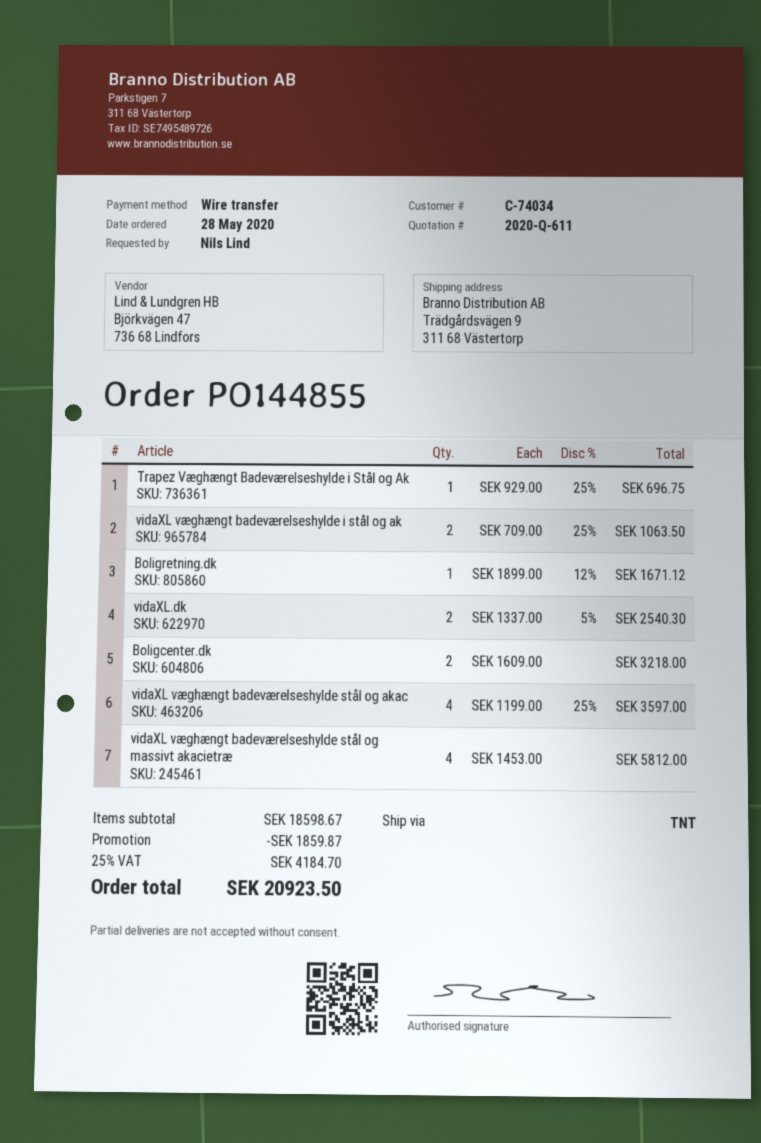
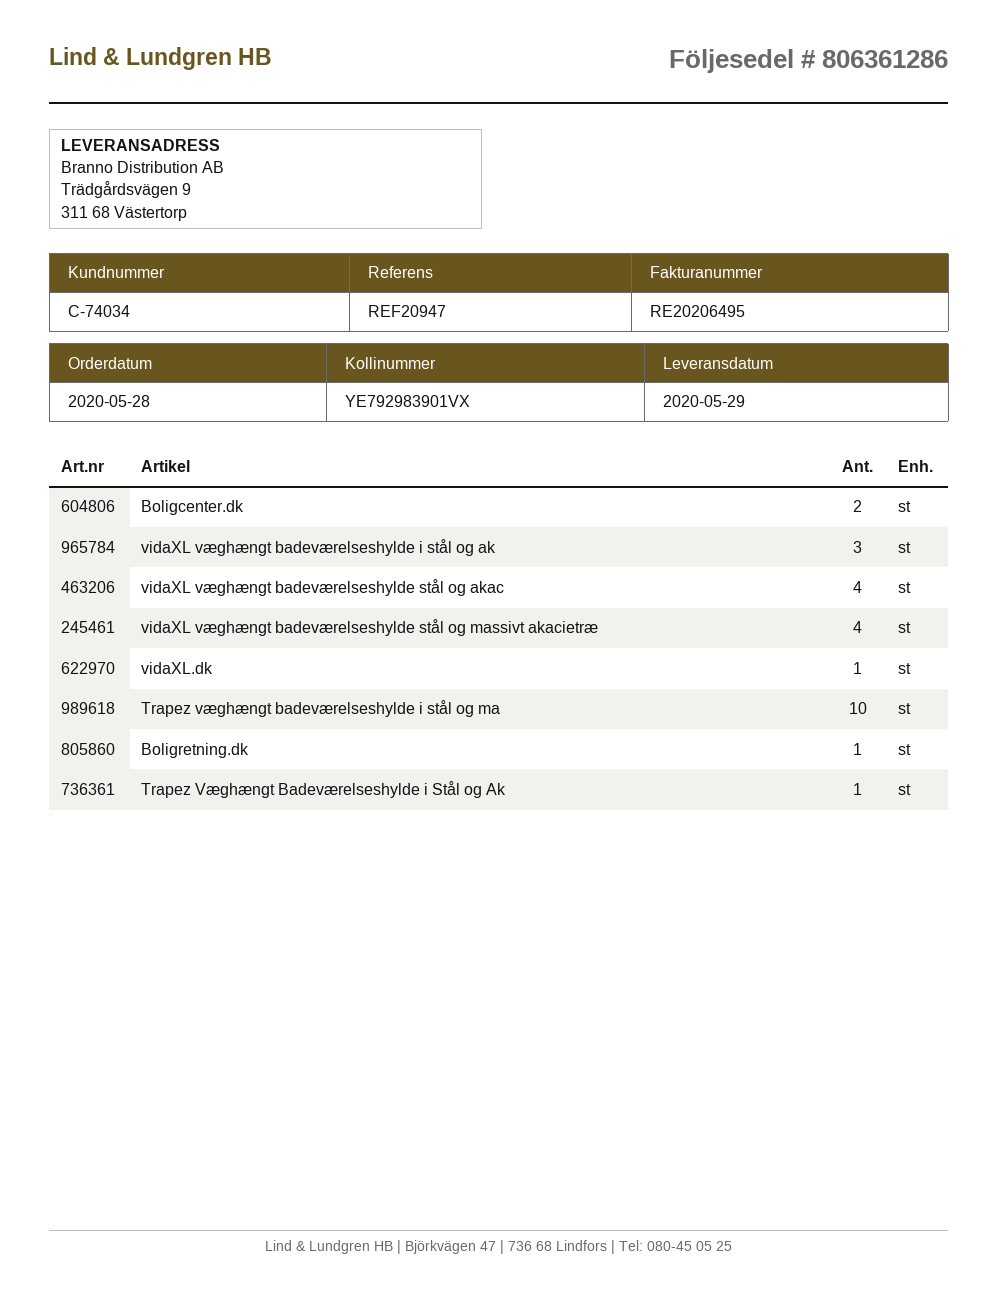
vidaXL væghængt badeværelseshylde i stål og ak: 2 -> 3
vidaXL.dk: 2 -> 1
Trapez væghængt badeværelseshylde i stål og ma: none -> 10

